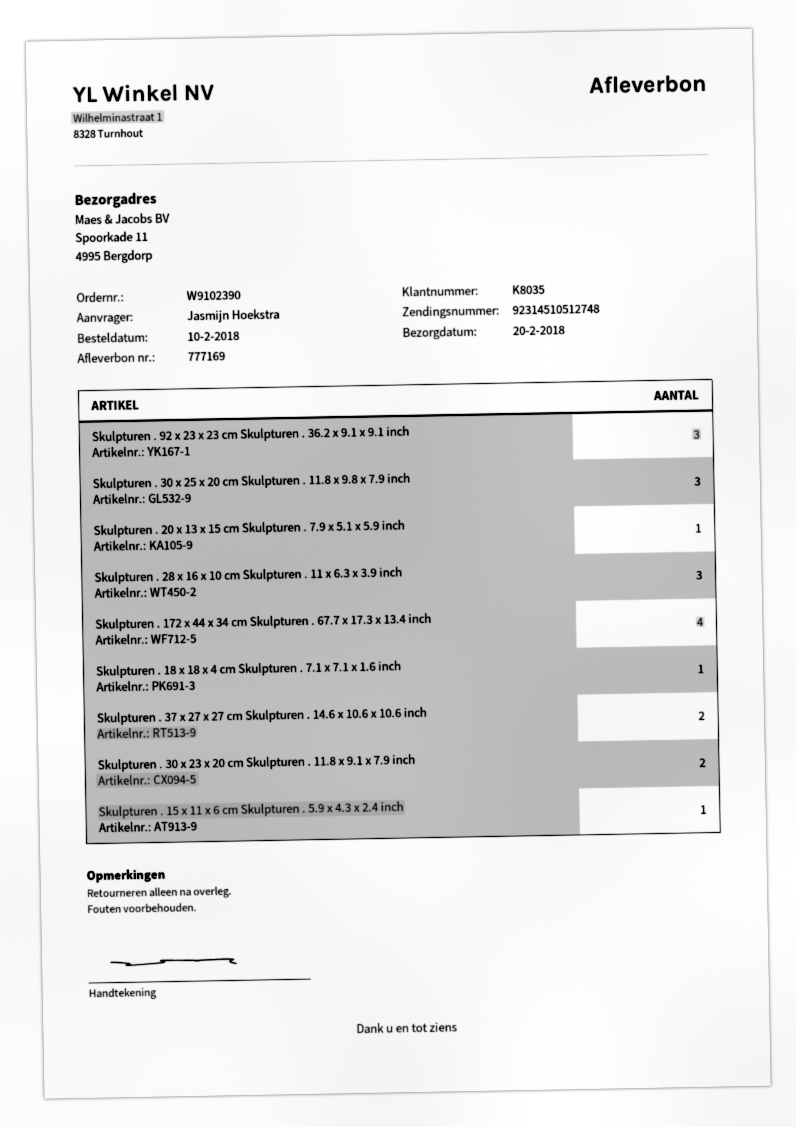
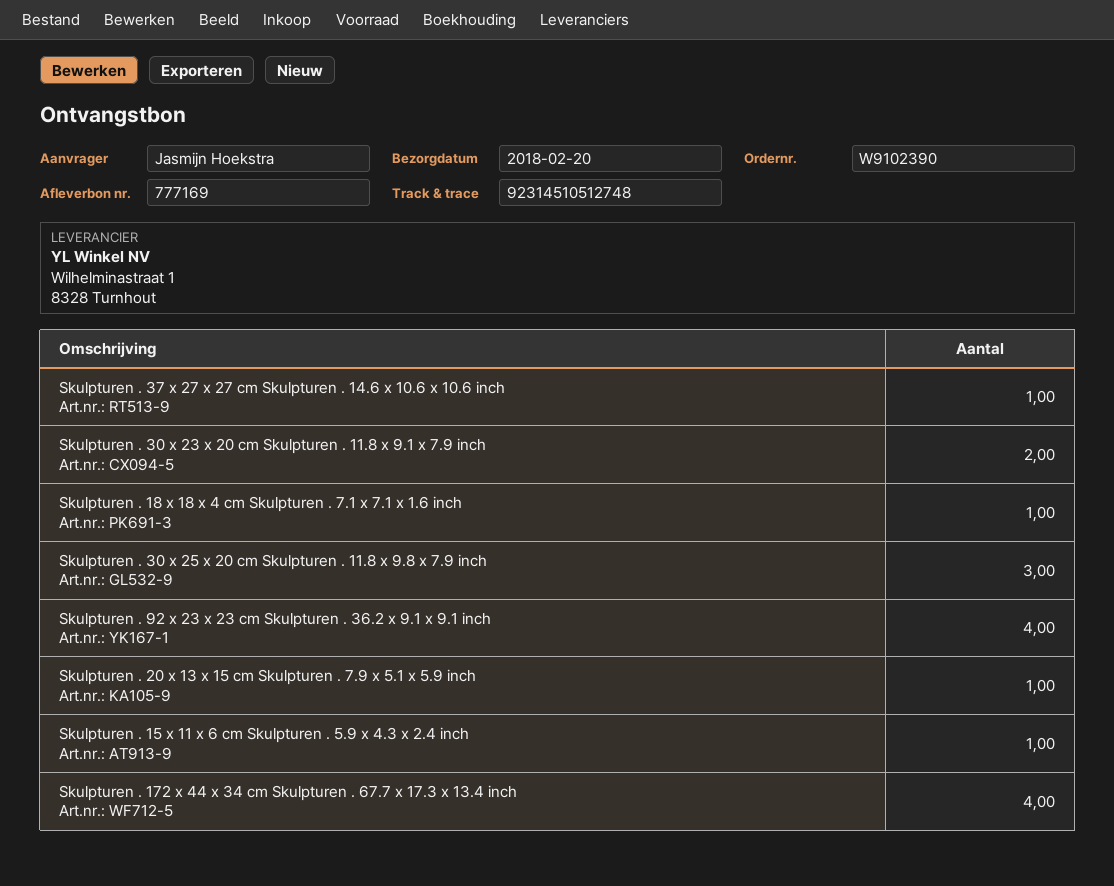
Skulpturen . 92 x 23 x 23 cm Skulpturen . 36.2 x 9.1 x 9.1 inch: 3 -> 4
Skulpturen . 28 x 16 x 10 cm Skulpturen . 11 x 6.3 x 3.9 inch: 3 -> none
Skulpturen . 37 x 27 x 27 cm Skulpturen . 14.6 x 10.6 x 10.6 inch: 2 -> 1

